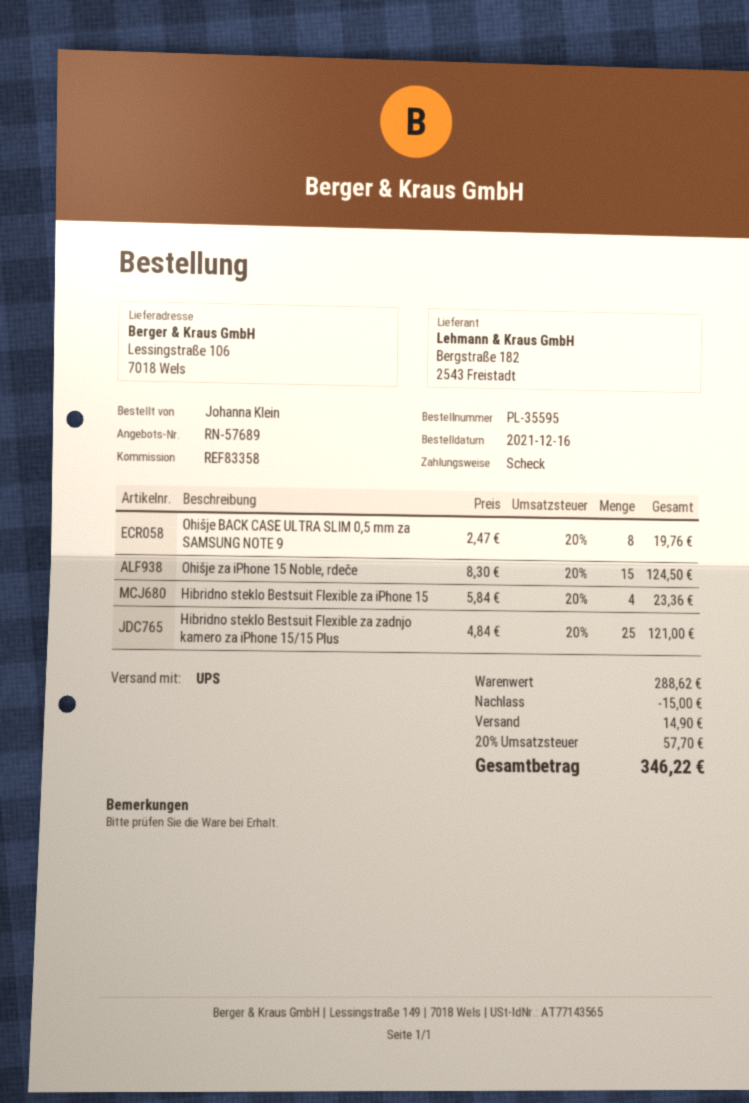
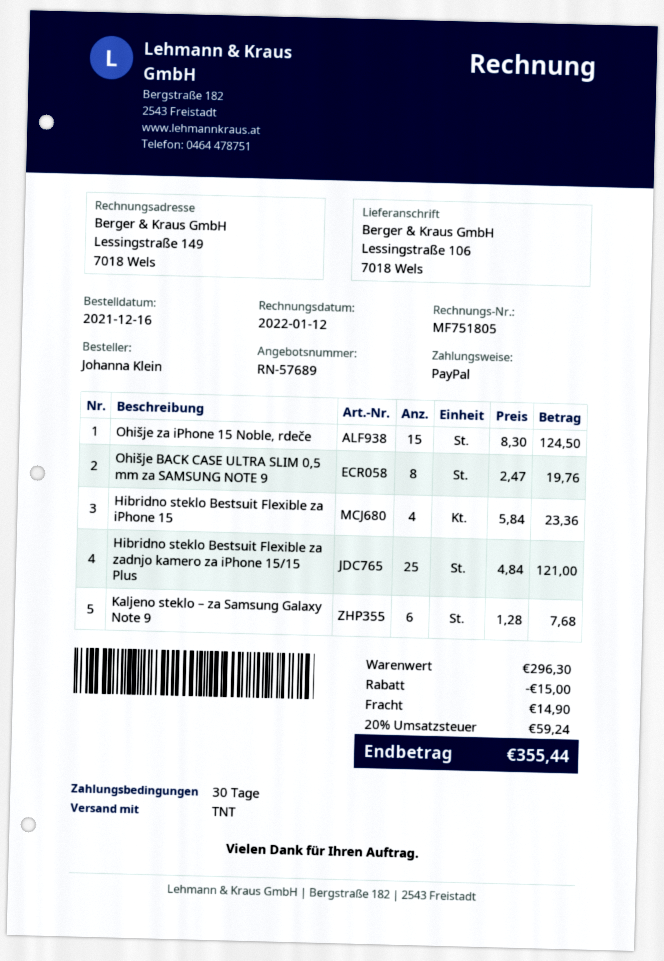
payment method: cheque -> PayPal
shipping method: UPS -> TNT
Kaljeno steklo – za Samsung Galaxy Note 9: none -> 6 x 1.28 = 7.68
subtotal: 288.62 -> 296.30
tax: 20% = 57.70 -> 20% = 59.24
total: 346.22 -> 355.44

